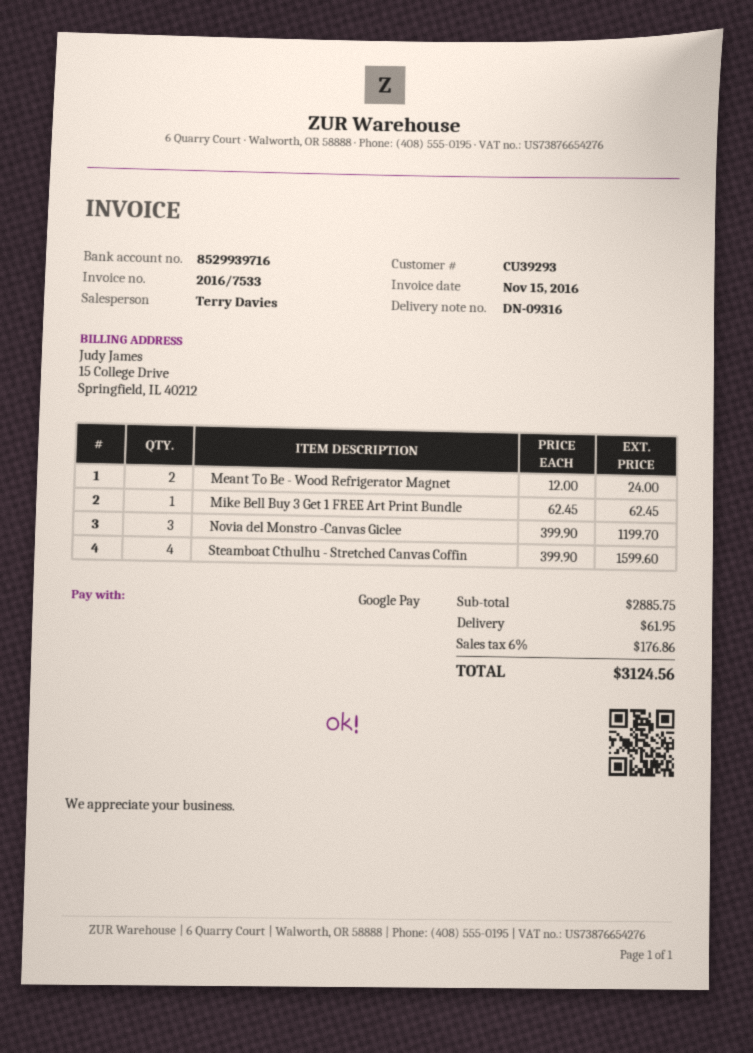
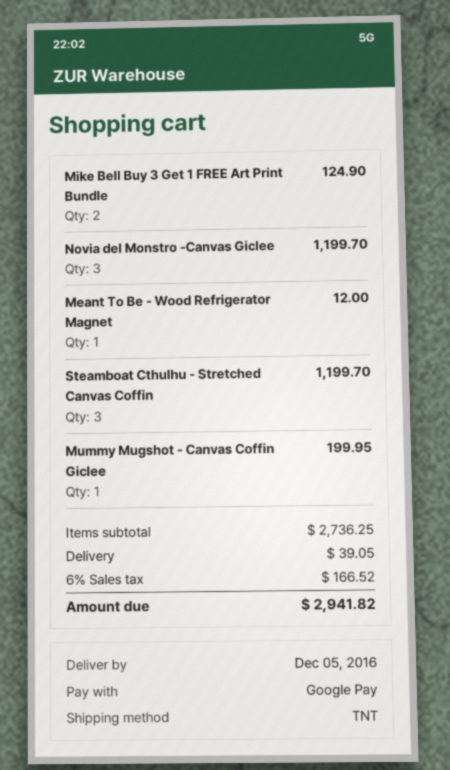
Meant To Be - Wood Refrigerator Magnet: 2 for 24.00 -> 1 for 12.00
Mike Bell Buy 3 Get 1 FREE Art Print Bundle: 1 for 62.45 -> 2 for 124.90
Steamboat Cthulhu - Stretched Canvas Coffin: 4 for 1599.60 -> 3 for 1199.70
Mummy Mugshot - Canvas Coffin Giclee: none -> 1 for 199.95
subtotal: 2885.75 -> 2736.25
shipping: 61.95 -> 39.05
tax: 6% = 176.86 -> 6% = 166.52
total: 3124.56 -> 2941.82

